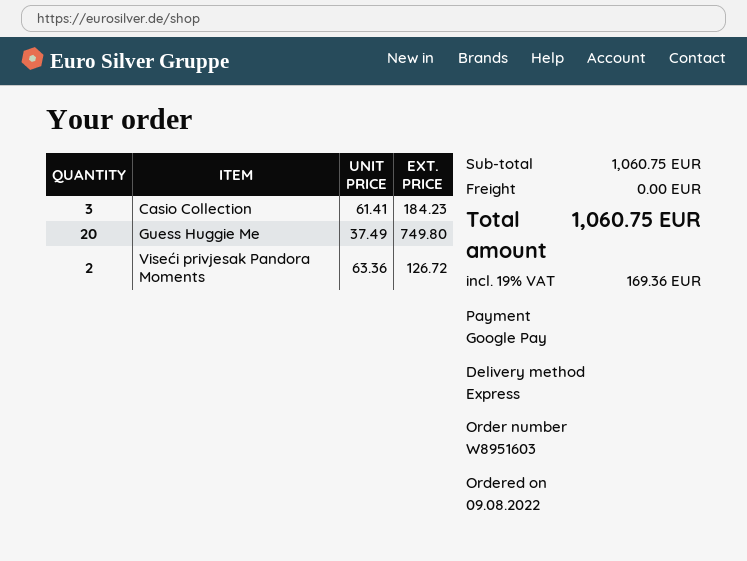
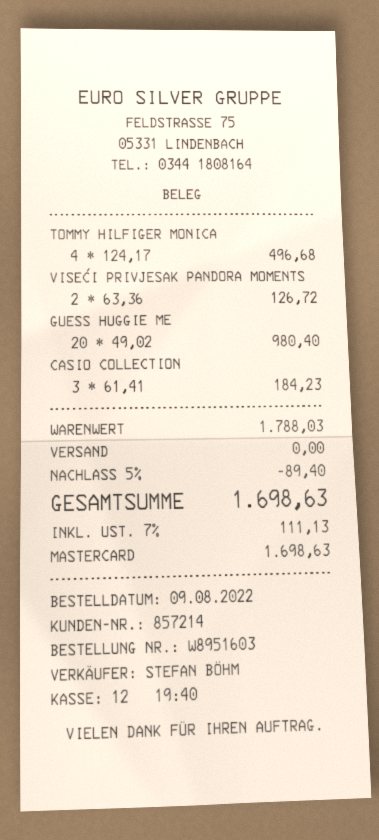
payment method: Google Pay -> Mastercard
Guess Huggie Me: 20 x 37.49 = 749.80 -> 20 x 49.02 = 980.40
TOMMY HILFIGER MONICA: none -> 4 x 124.17 = 496.68
subtotal: 1060.75 -> 1788.03
discount: none -> 5% = 89.40
tax: 19% = 169.36 -> 7% = 111.13
total: 1060.75 -> 1698.63

